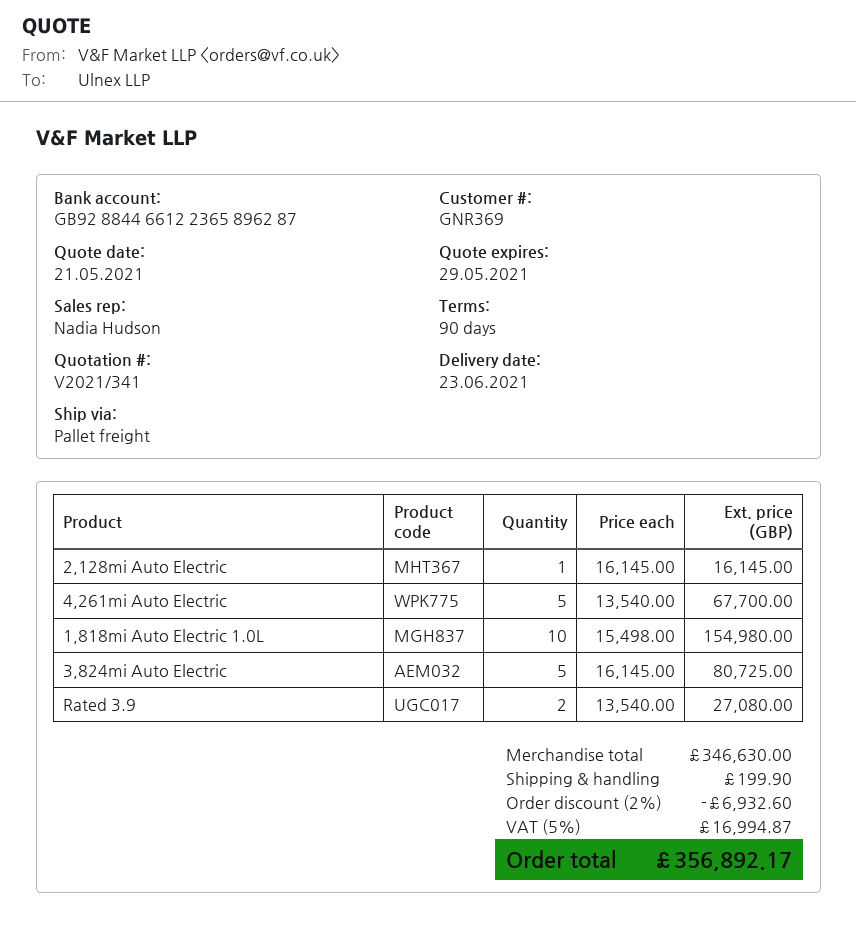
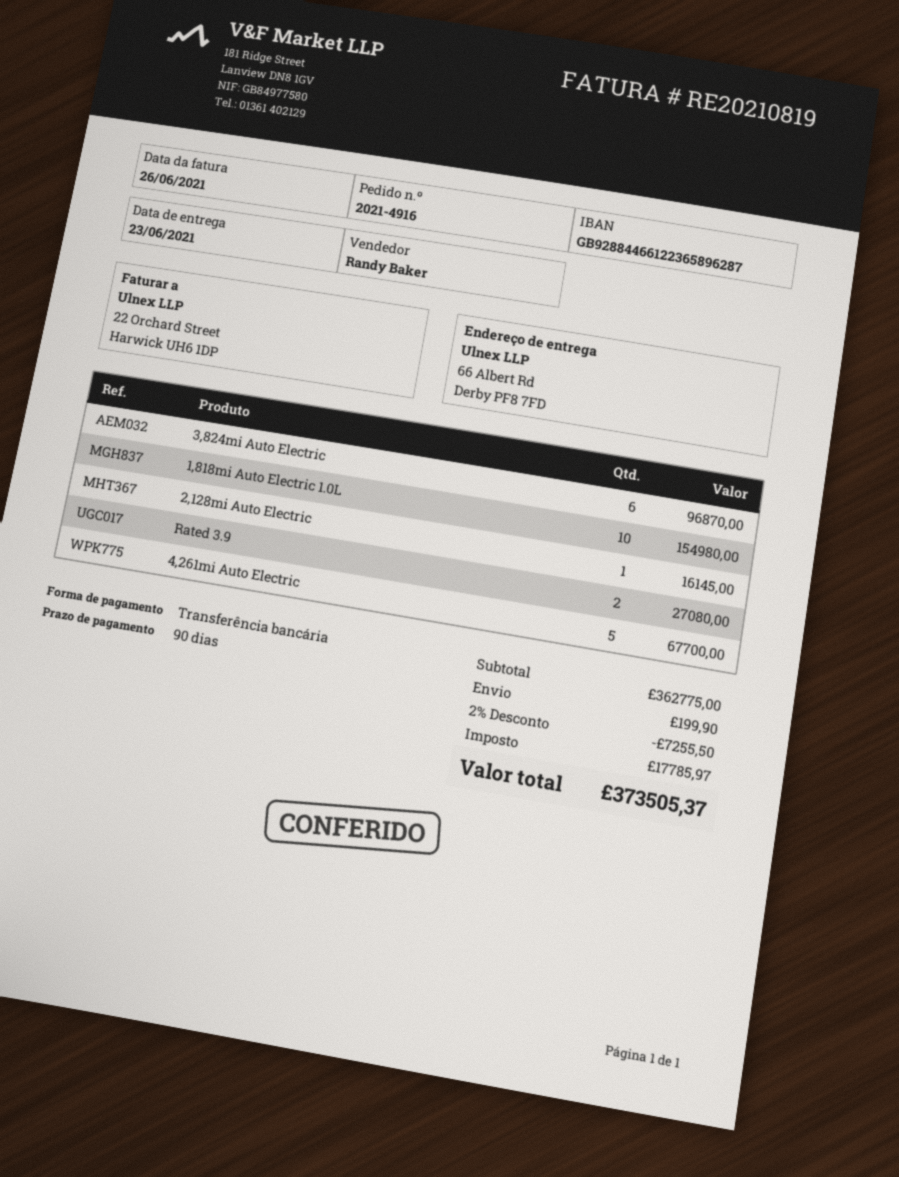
sales rep: Nadia Hudson -> Randy Baker
3,824mi Auto Electric: 5 for 80725.00 -> 6 for 96870.00
subtotal: 346630.00 -> 362775.00
discount: 2% = 6932.60 -> 2% = 7255.50
tax: 16994.87 -> 17785.97
total: 356892.17 -> 373505.37

